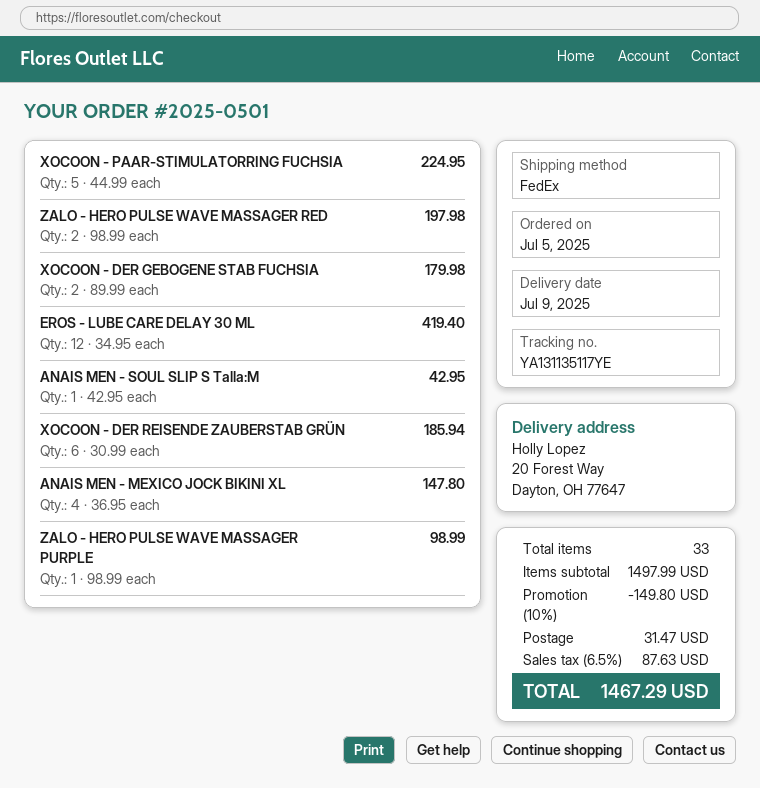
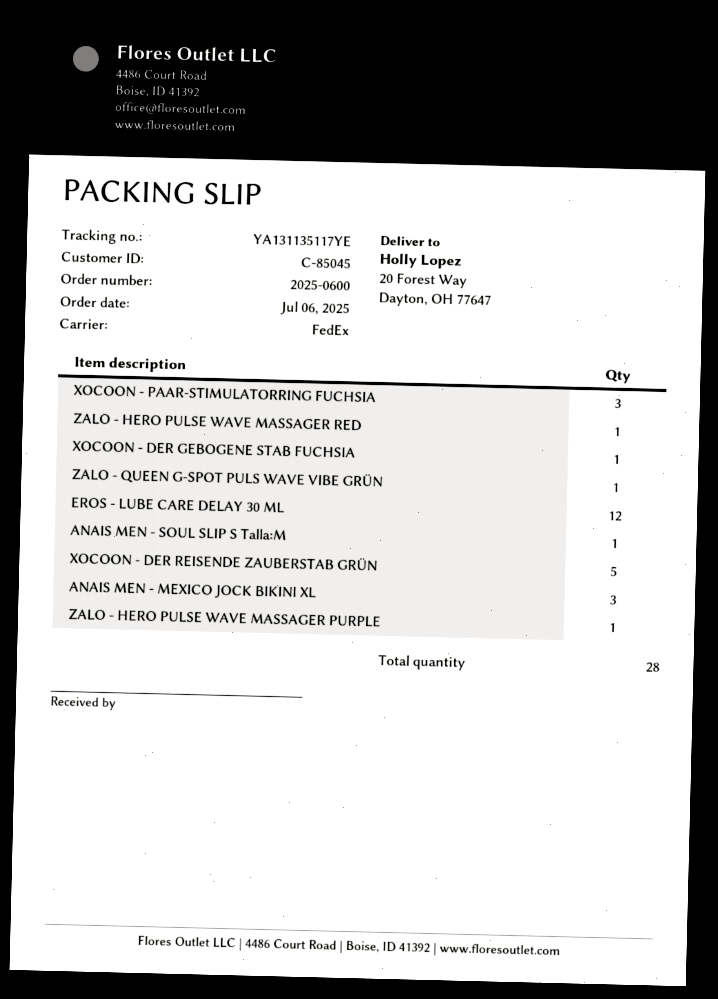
order number: 2025-0501 -> 2025-0600
order date: 2025-07-05 -> 2025-07-06
XOCOON - PAAR-STIMULATORRING FUCHSIA: 5 -> 3
ZALO - HERO PULSE WAVE MASSAGER RED: 2 -> 1
XOCOON - DER GEBOGENE STAB FUCHSIA: 2 -> 1
XOCOON - DER REISENDE ZAUBERSTAB GRÜN: 6 -> 5
ANAIS MEN - MEXICO JOCK BIKINI XL: 4 -> 3
ZALO - QUEEN G-SPOT PULS WAVE VIBE GRÜN: none -> 1
total quantity: 33 -> 28

